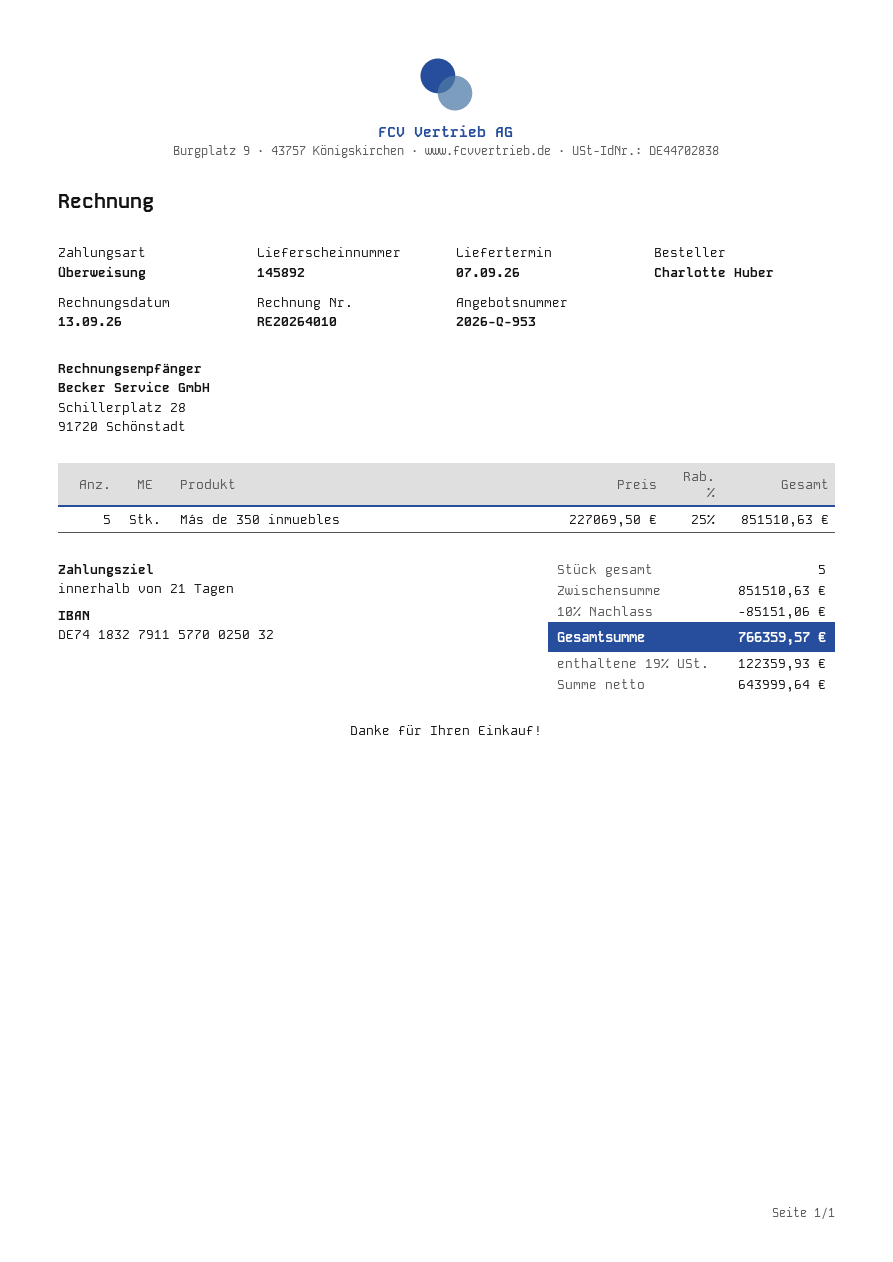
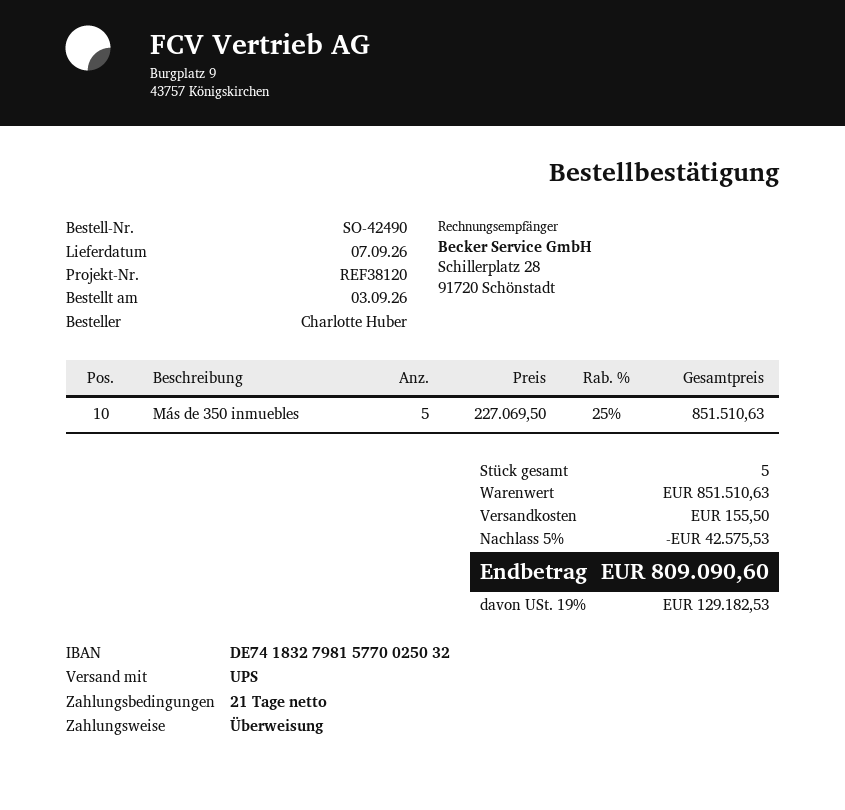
bank account: DE74183279115770025032 -> DE74183279815770025032
discount: 10% = 85151.06 -> 5% = 42575.53
shipping: none -> 155.50
tax: 19% = 122359.93 -> 19% = 129182.53
total: 766359.57 -> 809090.60

